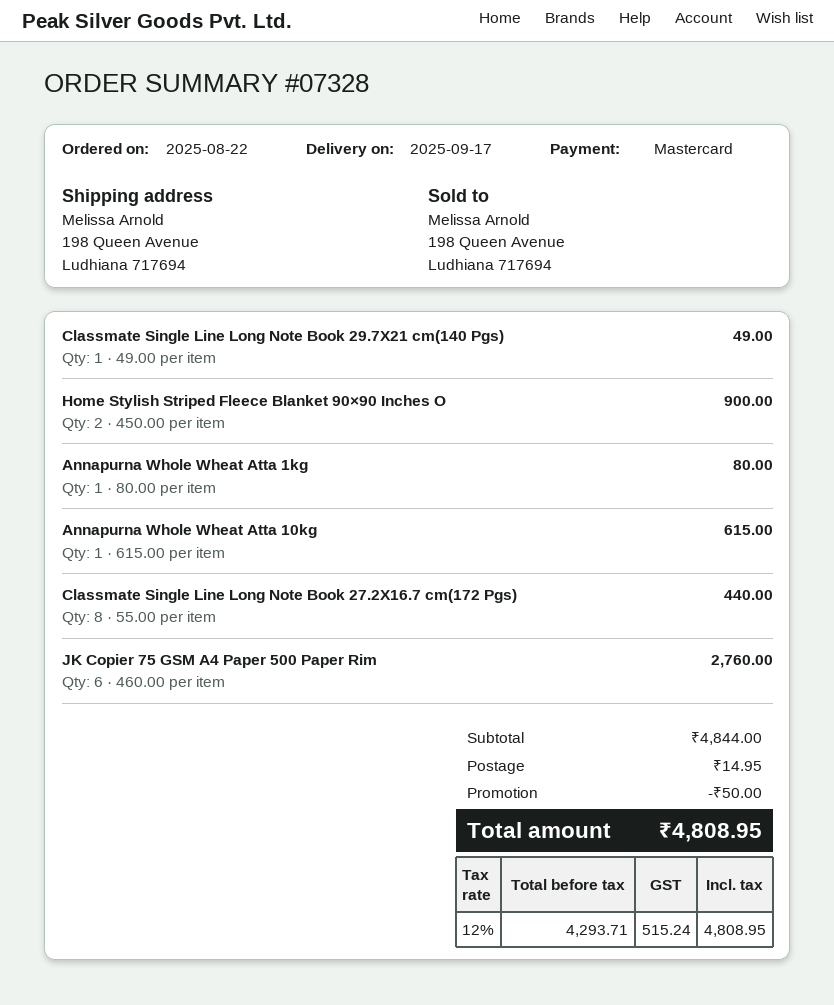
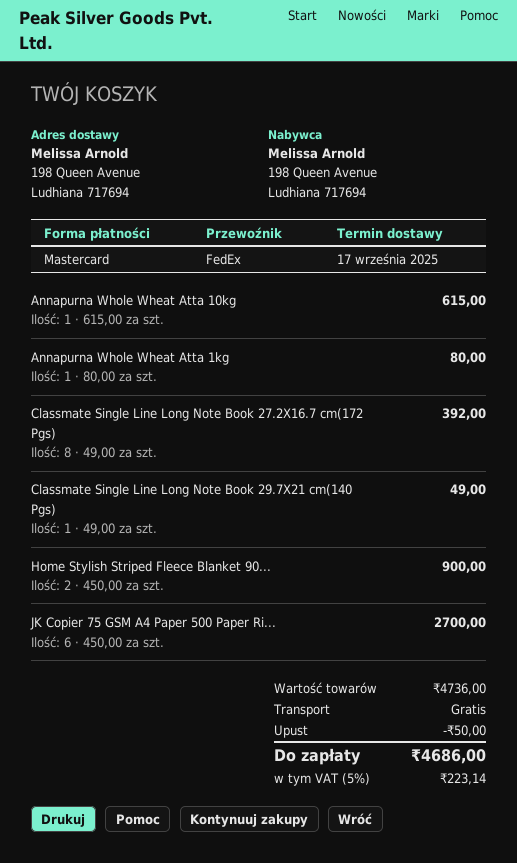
Classmate Single Line Long Note Book 27.2X16.7 cm(172 Pgs): 8 x 55.00 = 440.00 -> 8 x 49.00 = 392.00
JK Copier 75 GSM A4 Paper 500 Paper Rim: 6 x 460.00 = 2760.00 -> 6 x 450.00 = 2700.00
subtotal: 4844.00 -> 4736.00
shipping: 14.95 -> 0.00
tax: 12% = 515.24 -> 5% = 223.14
total: 4808.95 -> 4686.00

